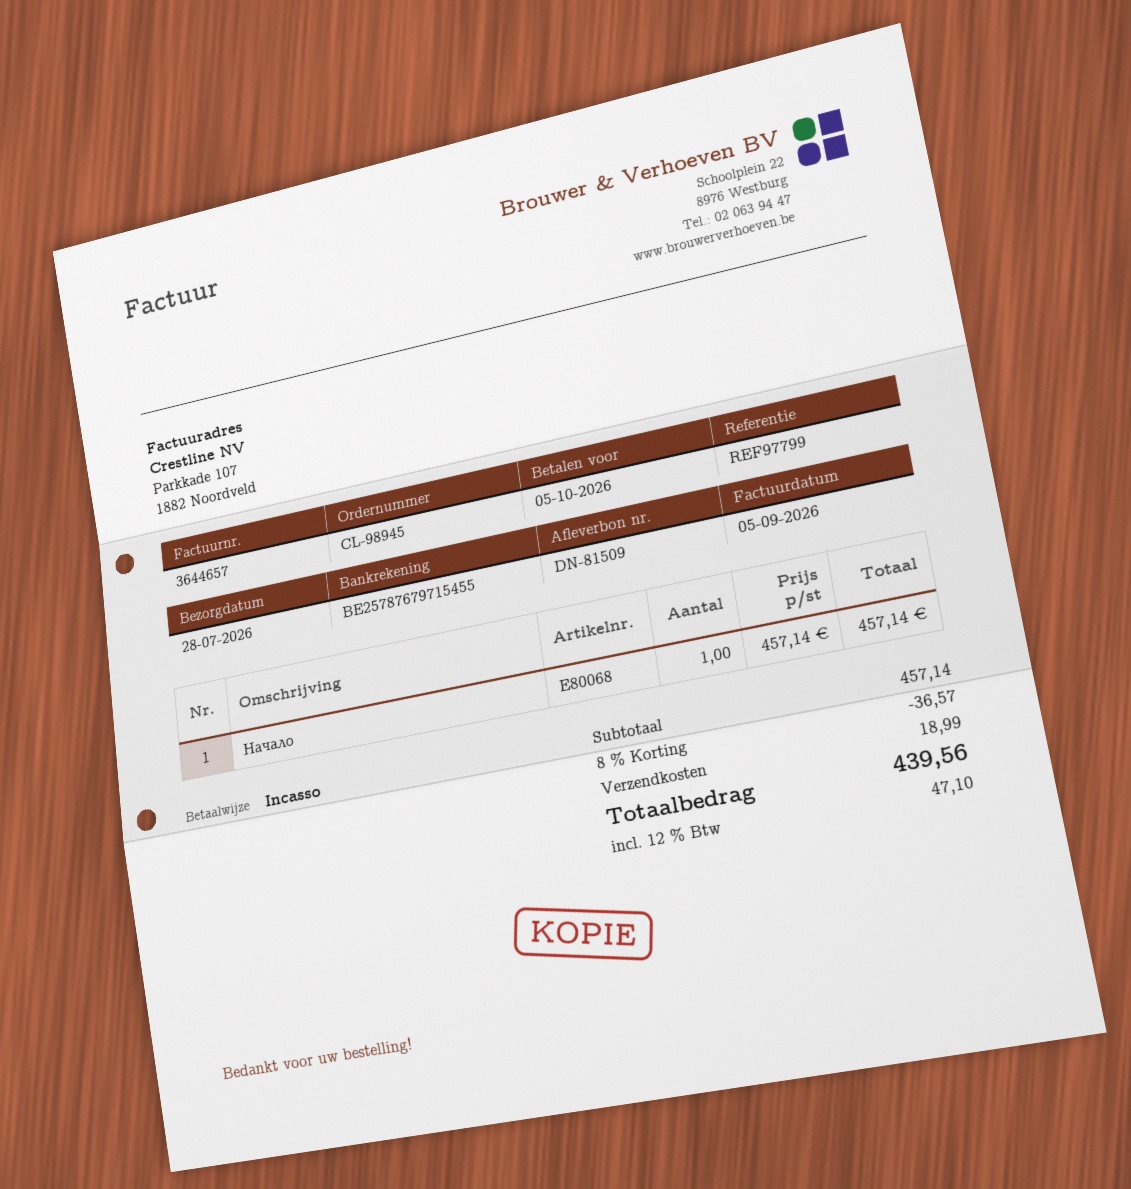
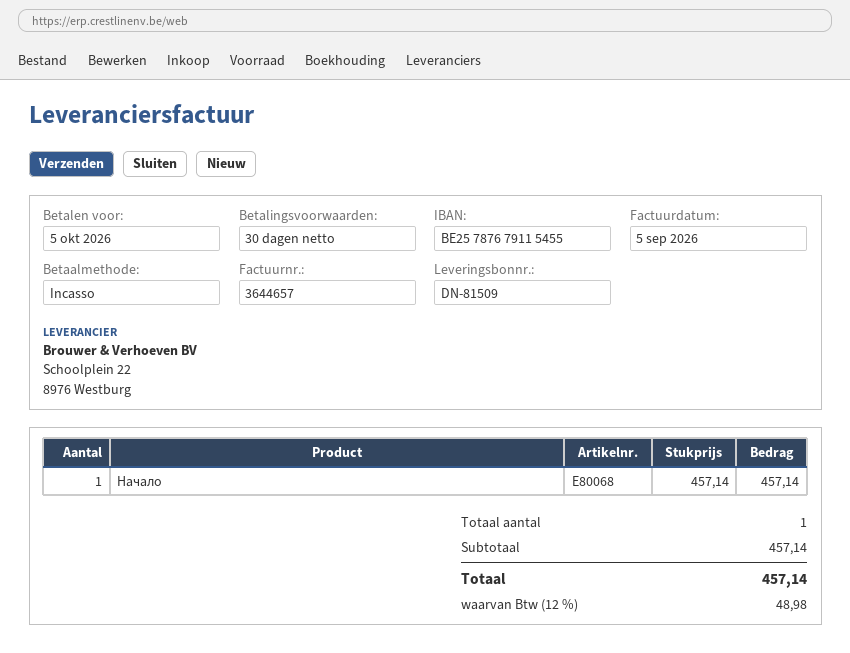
bank account: BE25787679715455 -> BE25787679115455
discount: 8% = 36.57 -> none
shipping: 18.99 -> none
tax: 12% = 47.10 -> 12% = 48.98
total: 439.56 -> 457.14

